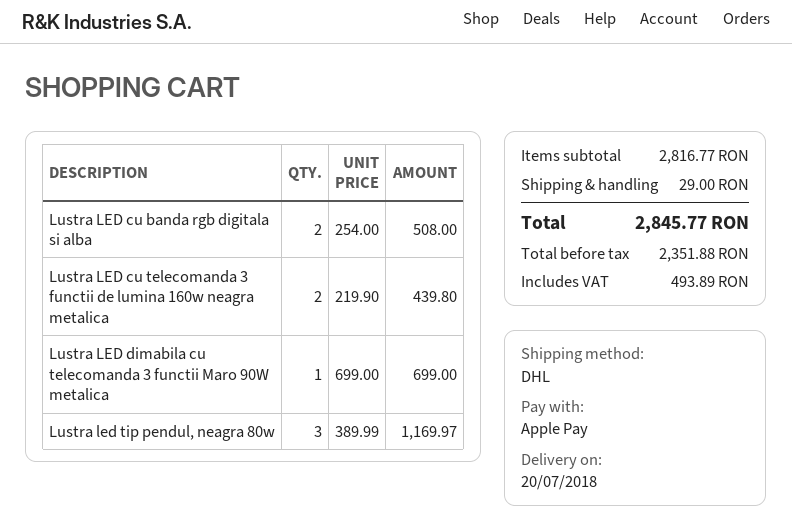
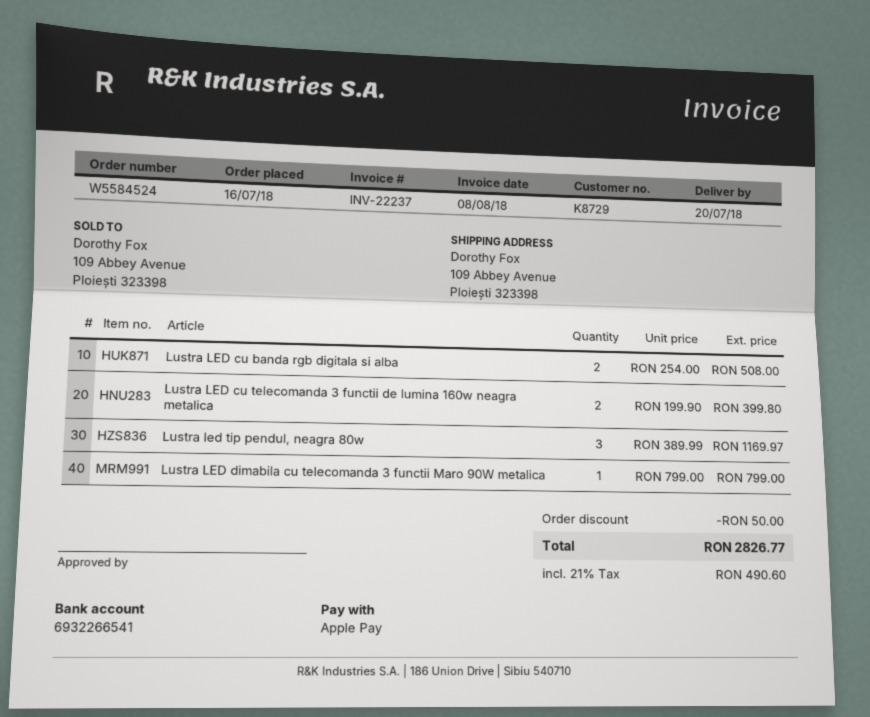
Lustra LED cu telecomanda 3 functii de lumina 160w neagra metalica: 2 x 219.90 = 439.80 -> 2 x 199.90 = 399.80
Lustra LED dimabila cu telecomanda 3 functii Maro 90W metalica: 1 x 699.00 = 699.00 -> 1 x 799.00 = 799.00
discount: none -> 50.00
shipping: 29.00 -> none
tax: 493.89 -> 490.60
total: 2845.77 -> 2826.77

